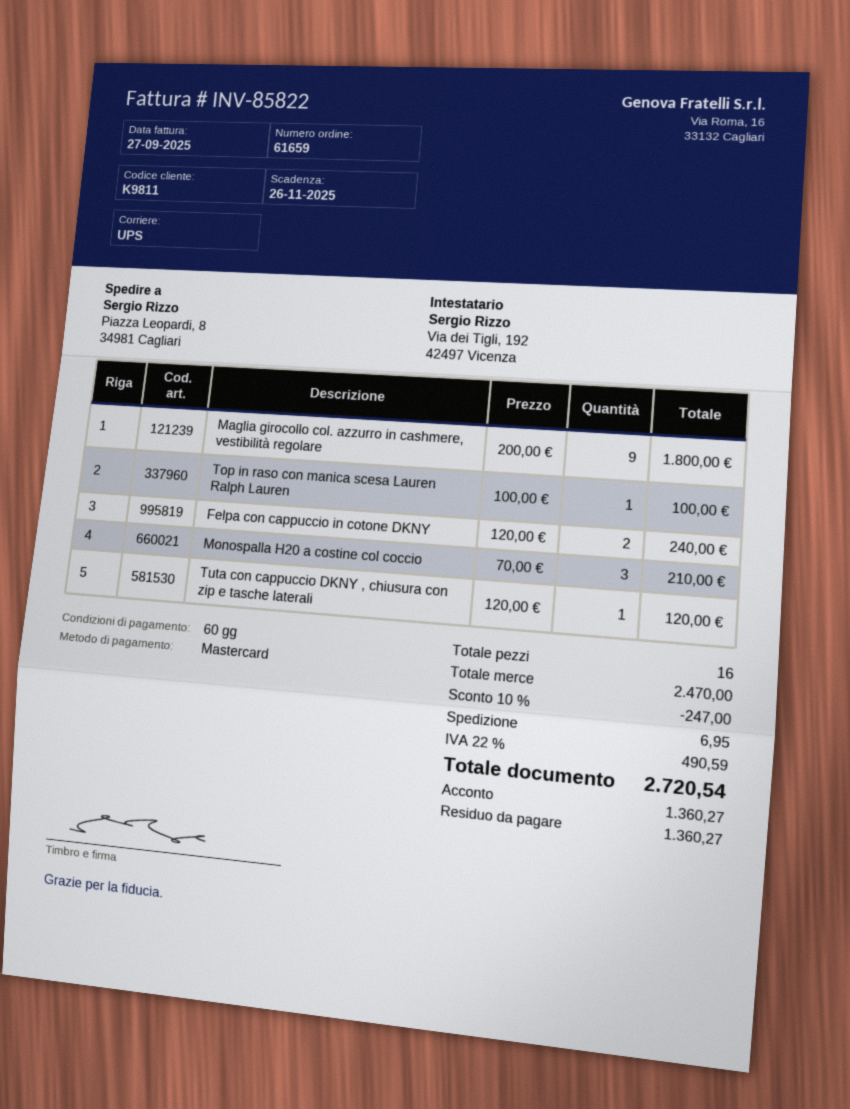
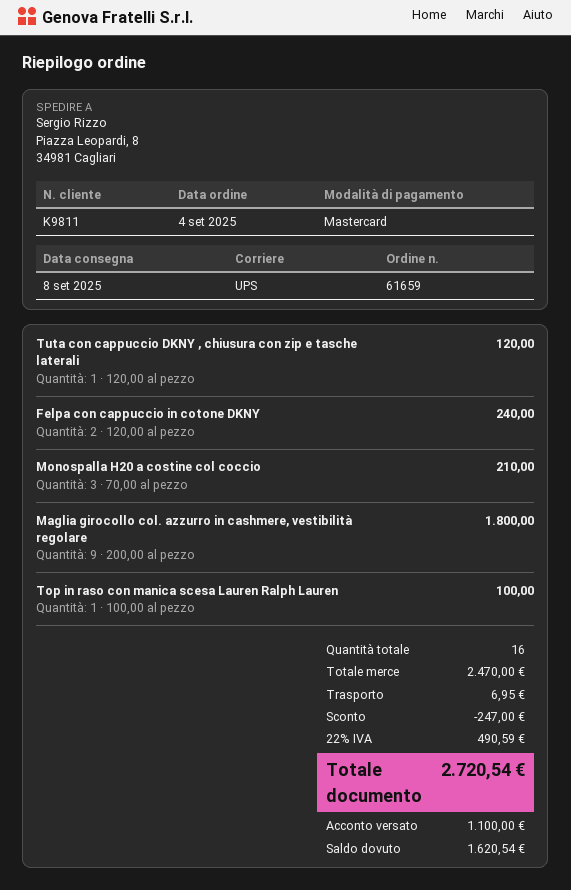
deposit: 1360.27 -> 1100.00
balance: 1360.27 -> 1620.54

